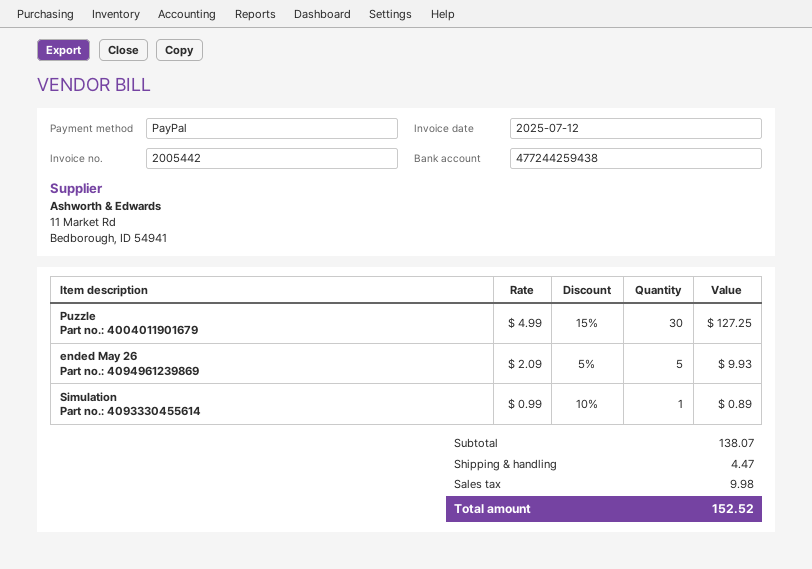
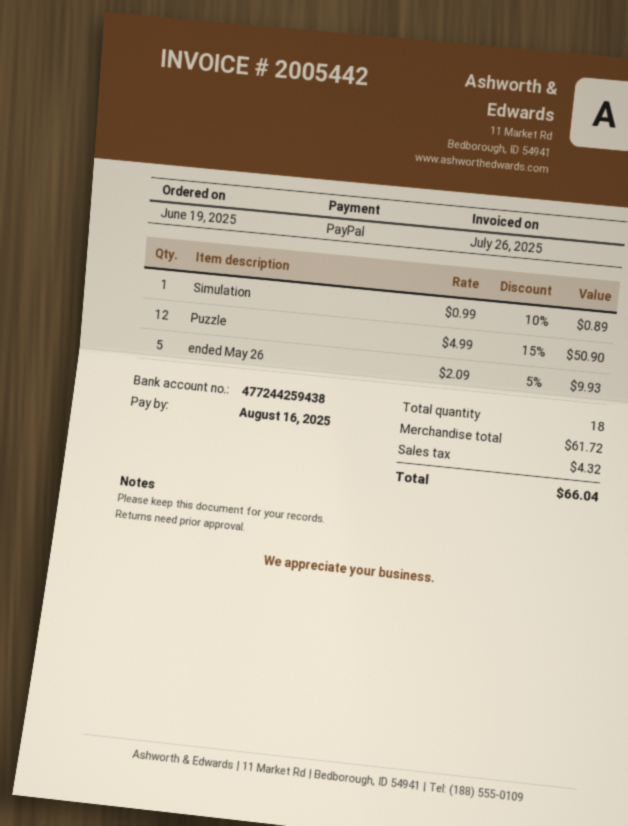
invoice date: 2025-07-12 -> 2025-07-26
Puzzle: 30 x 4.99 - 15% = 127.25 -> 12 x 4.99 - 15% = 50.90
subtotal: 138.07 -> 61.72
shipping: 4.47 -> none
tax: 9.98 -> 4.32
total: 152.52 -> 66.04

